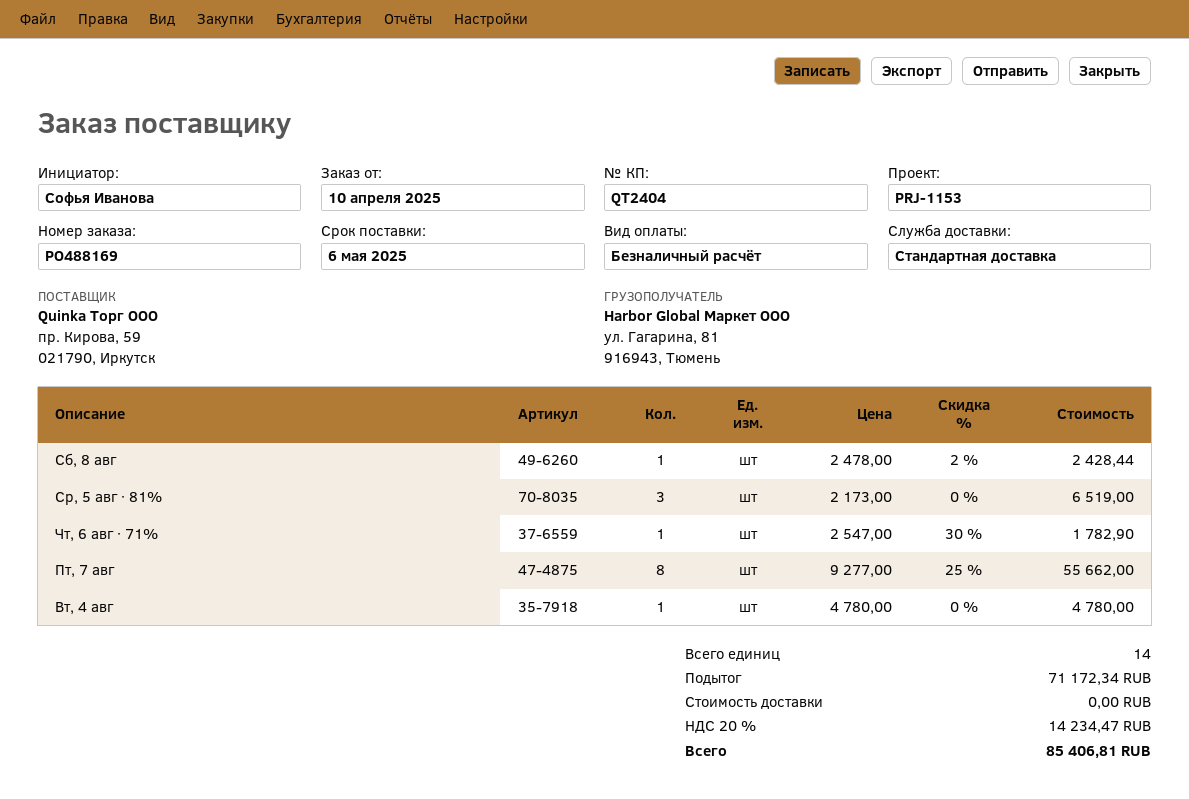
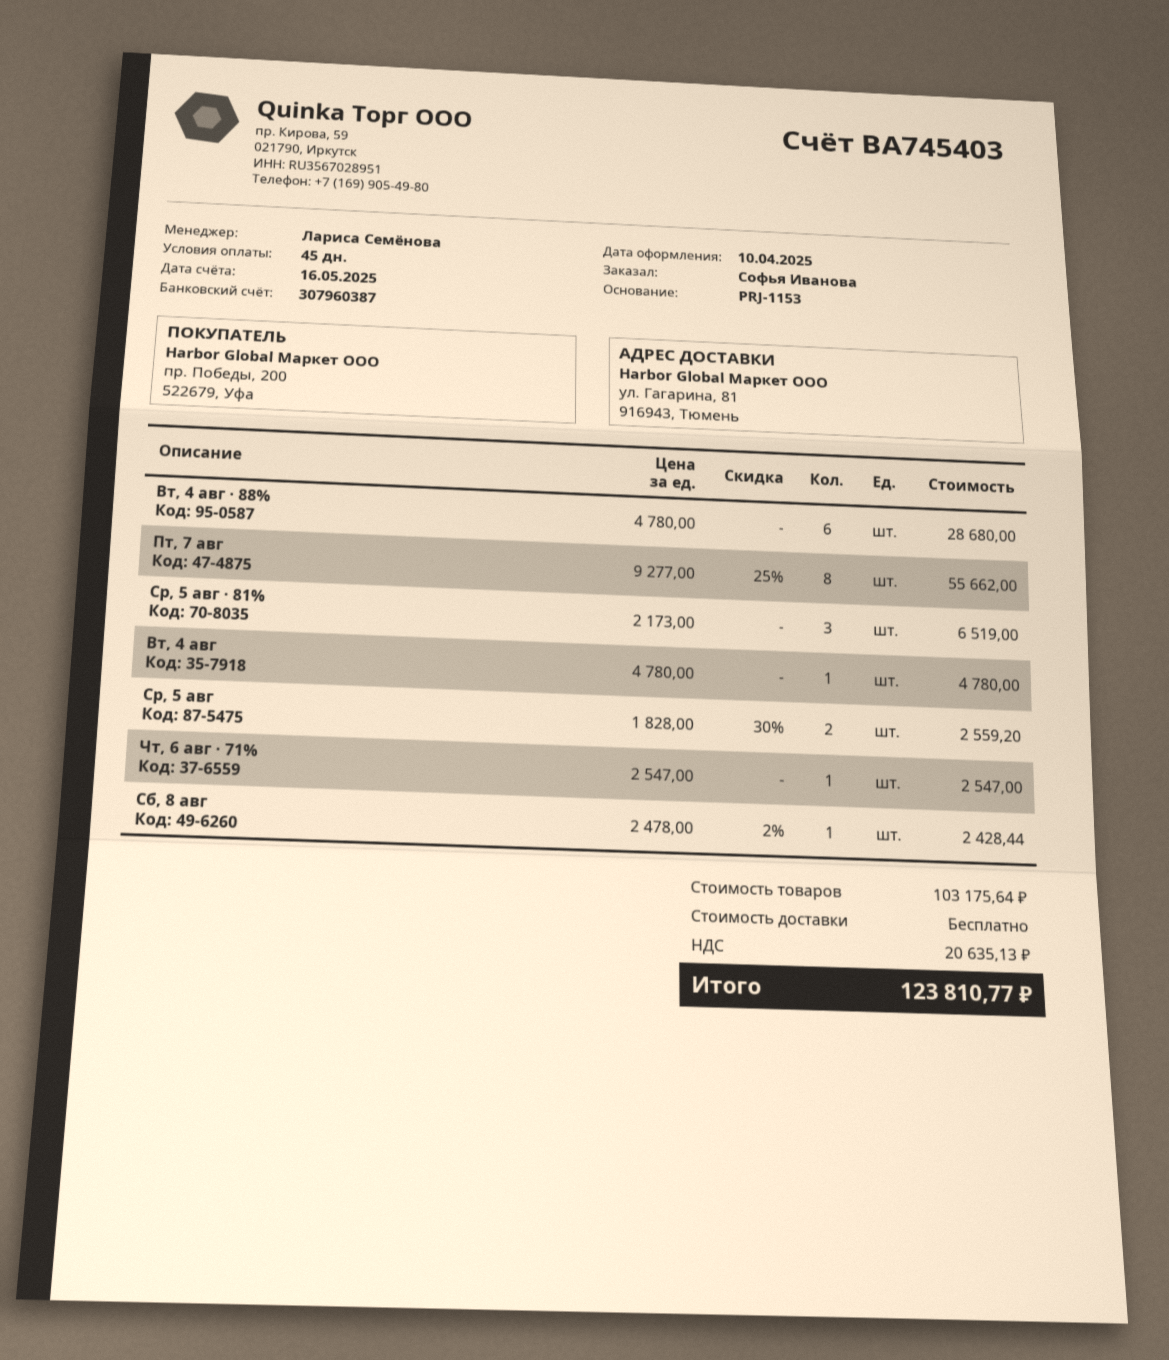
Чт, 6 авг · 71%: 1 x 2547.00 - 30% = 1782.90 -> 1 x 2547.00 = 2547.00
Вт, 4 авг · 88%: none -> 6 x 4780.00 = 28680.00
Ср, 5 авг: none -> 2 x 1828.00 - 30% = 2559.20
subtotal: 71172.34 -> 103175.64
tax: 14234.47 -> 20635.13
total: 85406.81 -> 123810.77

